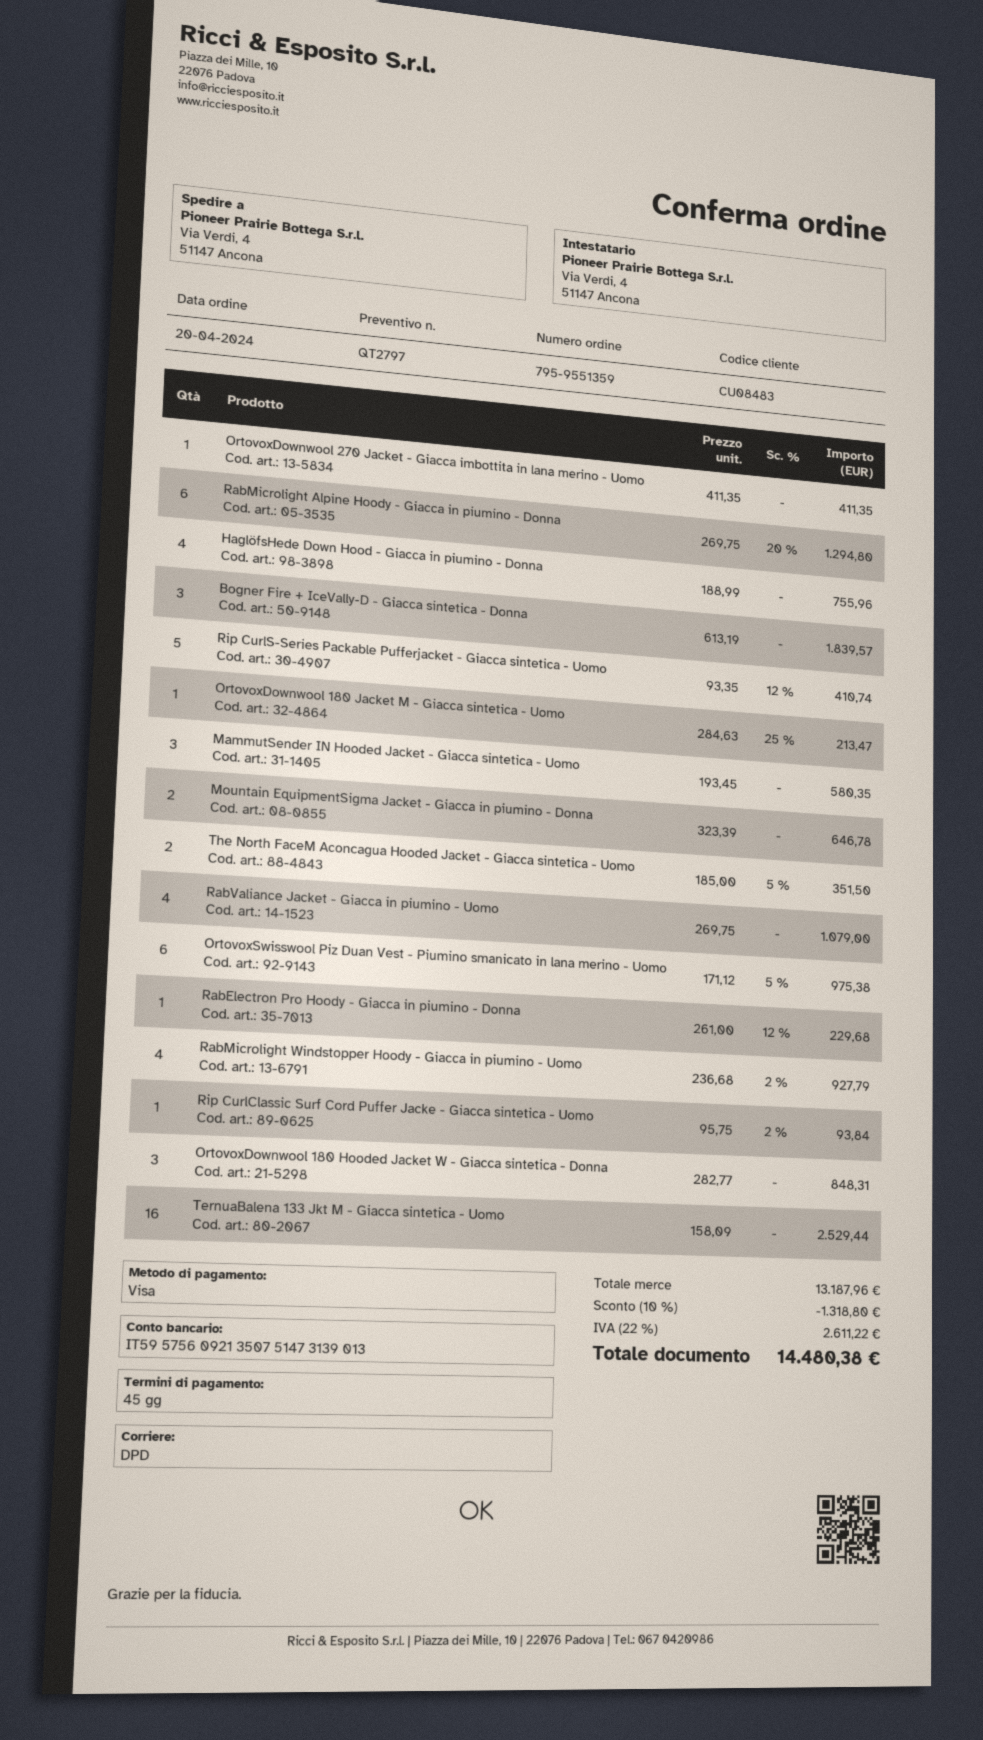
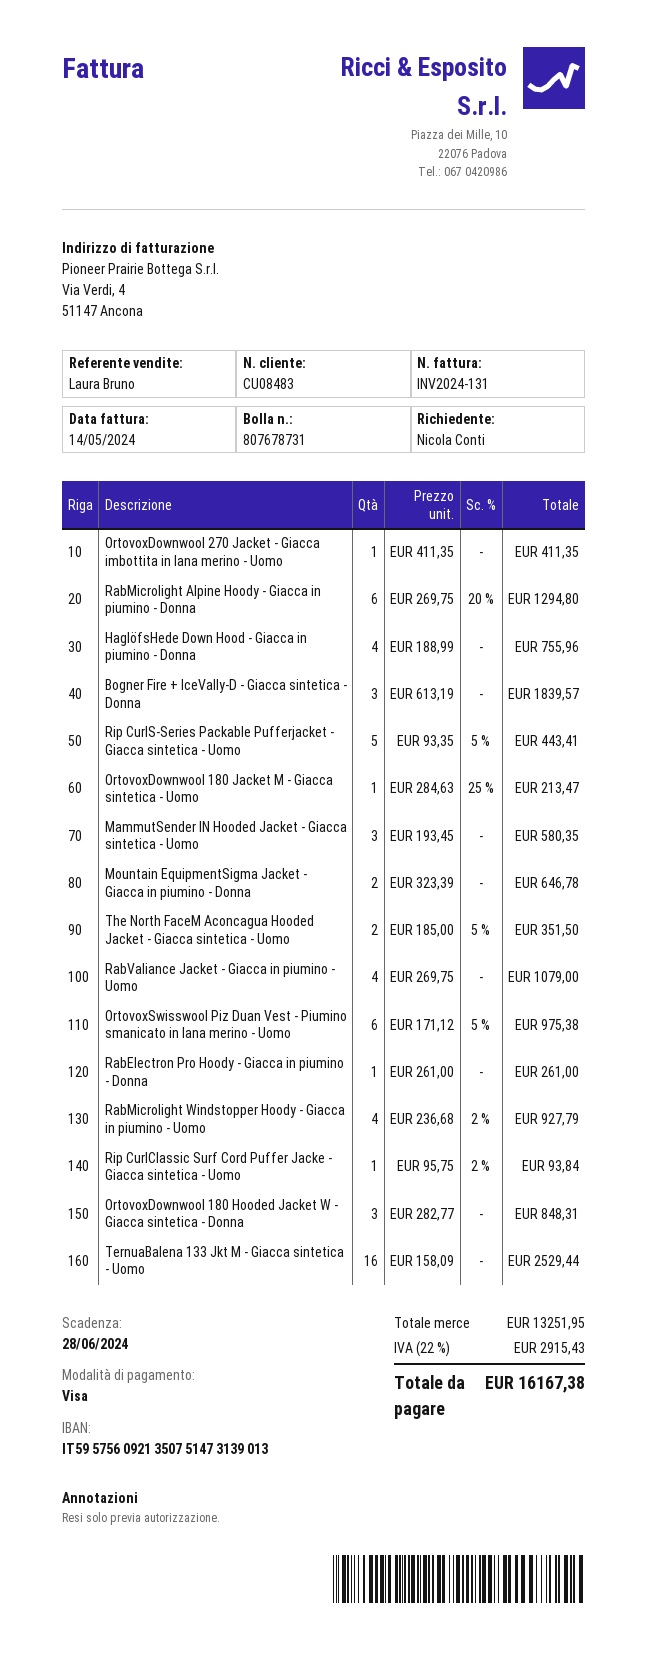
Rip CurlS-Series Packable Pufferjacket - Giacca sintetica - Uomo: 5 x 93.35 - 12% = 410.74 -> 5 x 93.35 - 5% = 443.41
RabElectron Pro Hoody - Giacca in piumino - Donna: 1 x 261.00 - 12% = 229.68 -> 1 x 261.00 = 261.00
subtotal: 13187.96 -> 13251.95
discount: 10% = 1318.80 -> none
tax: 22% = 2611.22 -> 22% = 2915.43
total: 14480.38 -> 16167.38

